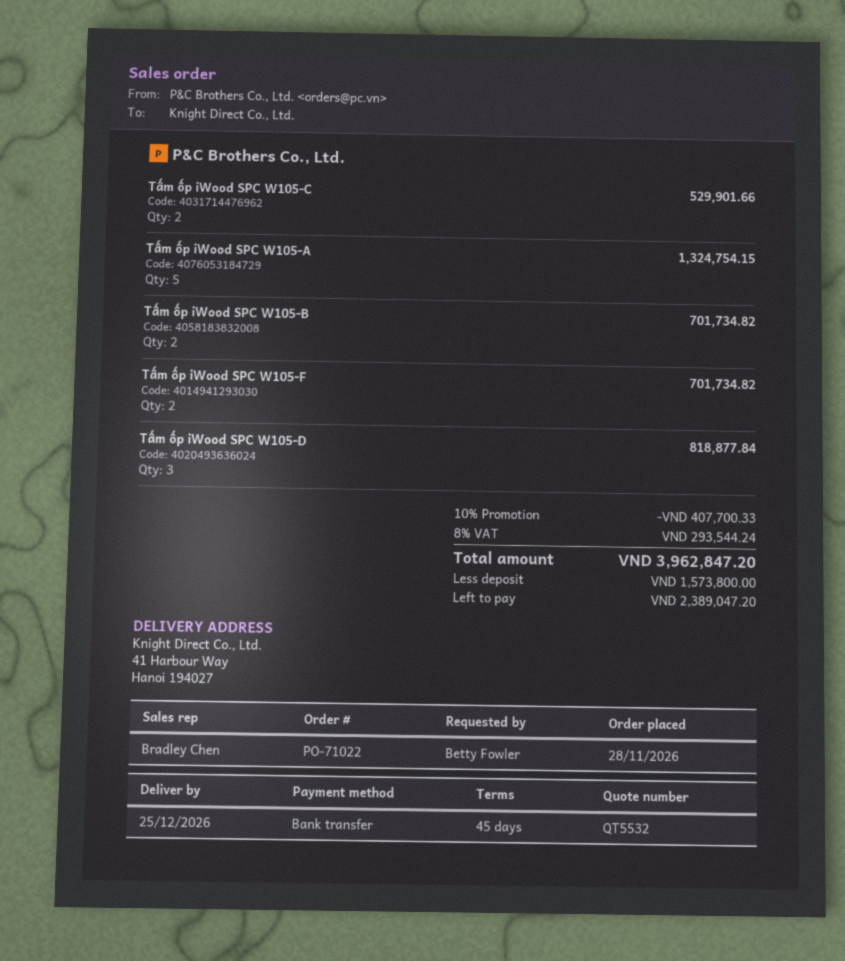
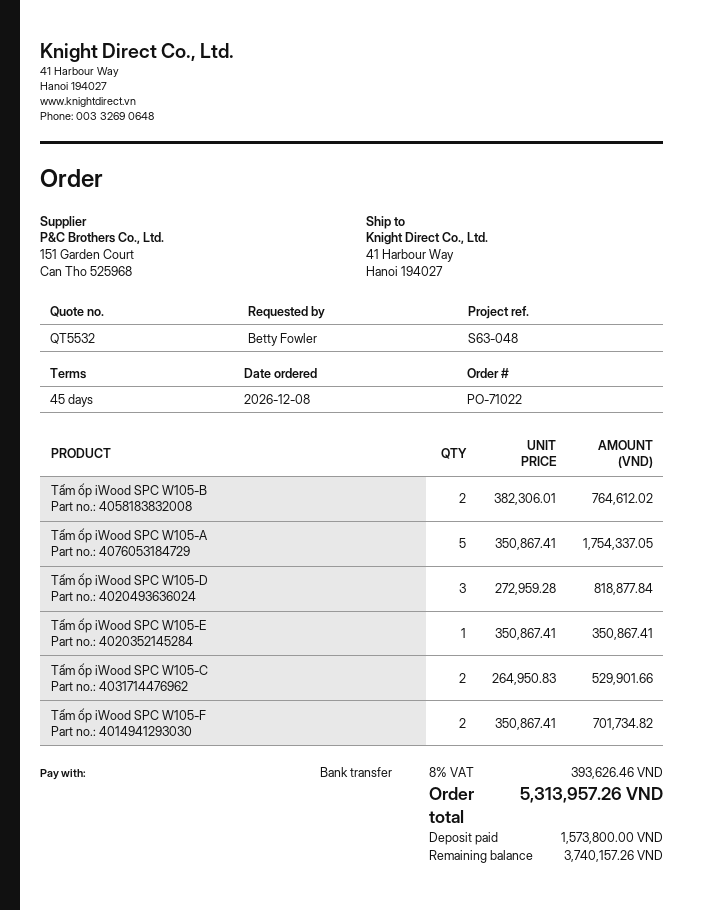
order date: 2026-11-28 -> 2026-12-08
Tấm ốp iWood SPC W105-A: 5 for 1324754.15 -> 5 for 1754337.05
Tấm ốp iWood SPC W105-B: 2 for 701734.82 -> 2 for 764612.02
Tấm ốp iWood SPC W105-E: none -> 1 for 350867.41
discount: 10% = 407700.33 -> none
tax: 8% = 293544.24 -> 8% = 393626.46
total: 3962847.20 -> 5313957.26
balance: 2389047.20 -> 3740157.26

